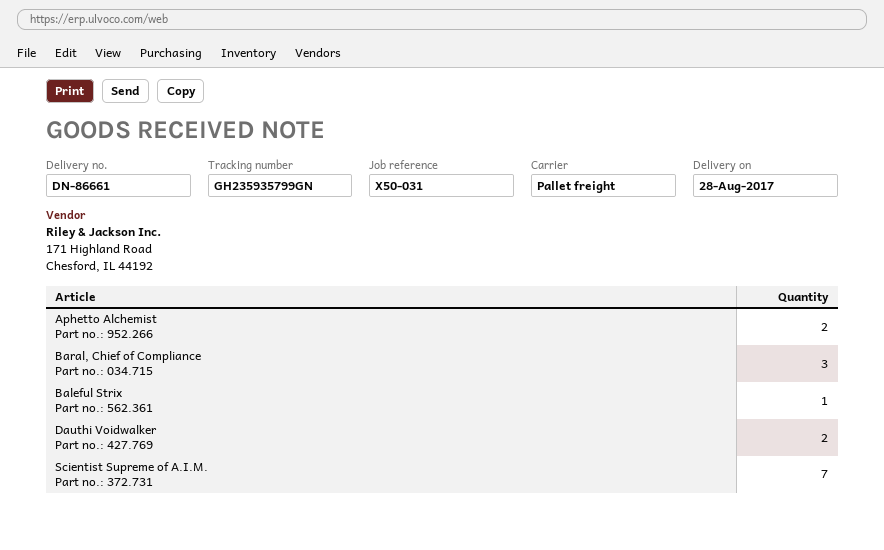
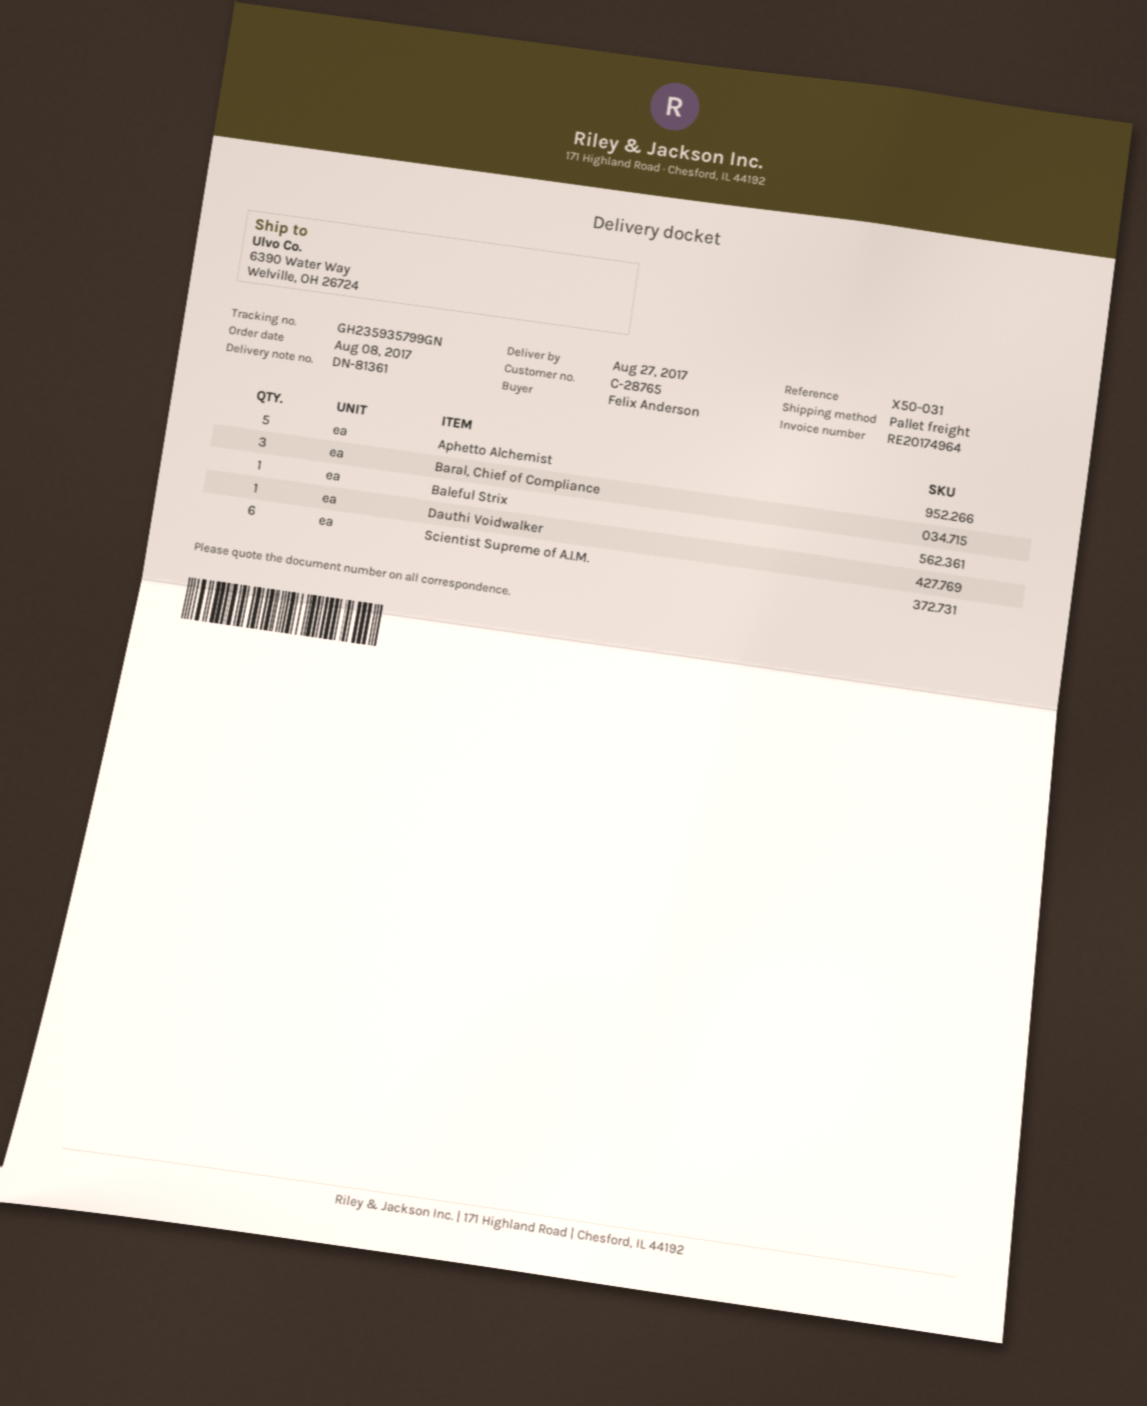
delivery note number: DN-86661 -> DN-81361
delivery date: 2017-08-28 -> 2017-08-27
Aphetto Alchemist: 2 -> 5
Dauthi Voidwalker: 2 -> 1
Scientist Supreme of A.I.M.: 7 -> 6

